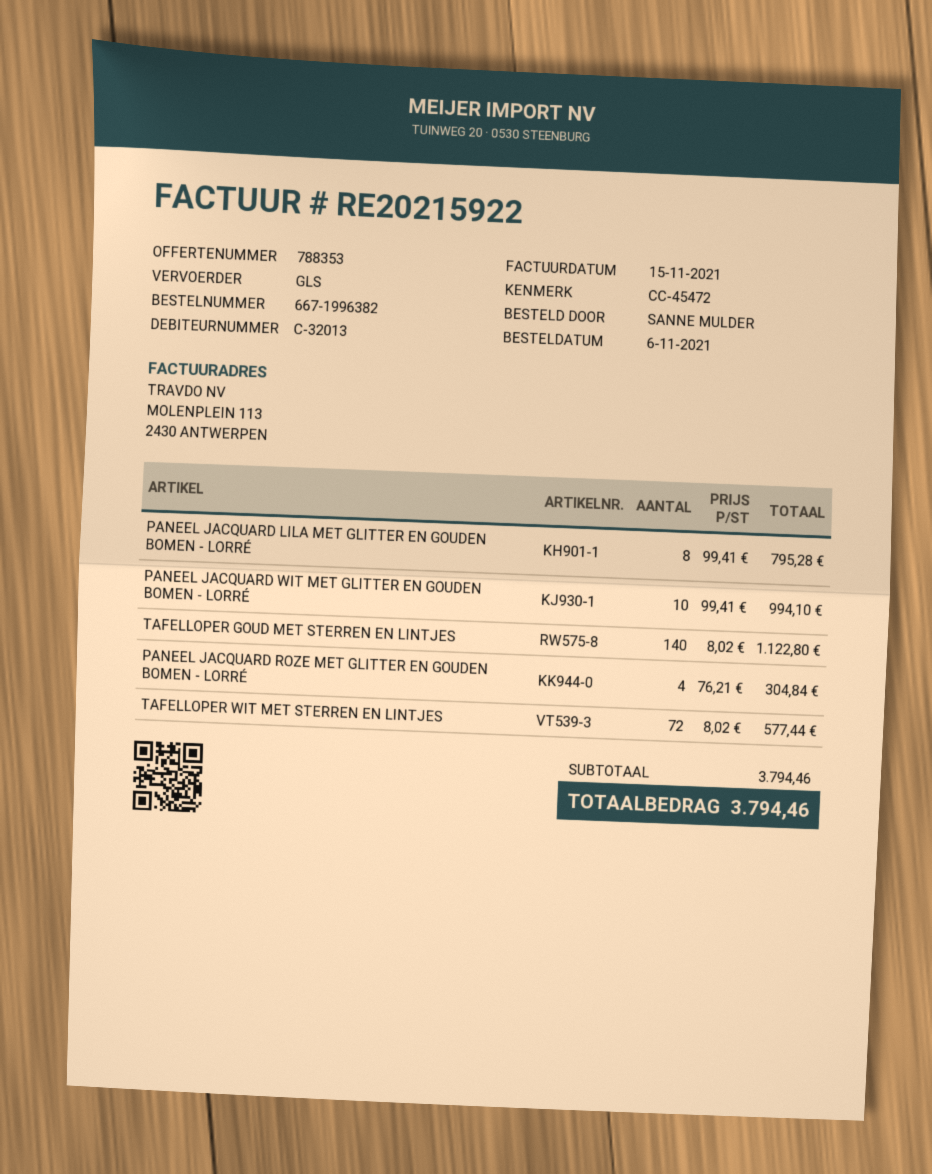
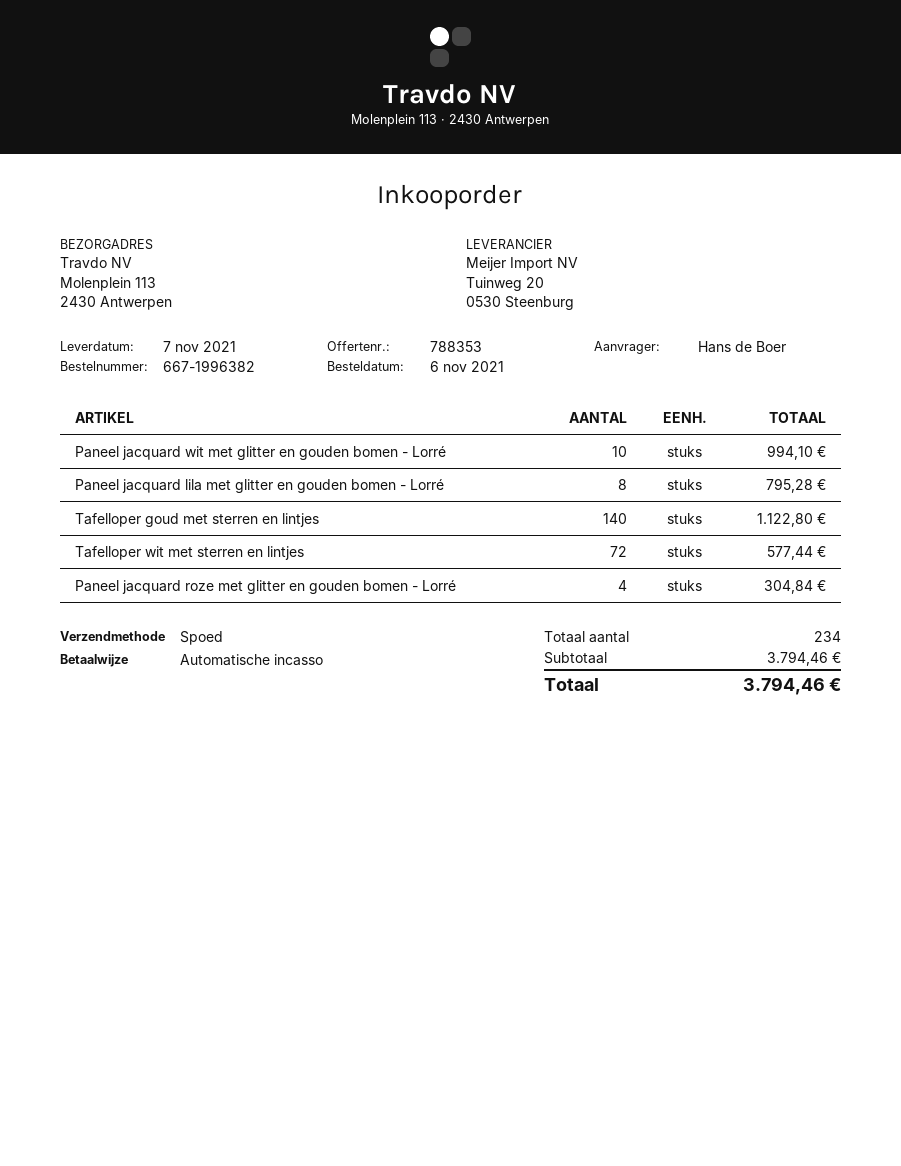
ordered by: SANNE MULDER -> Hans de Boer
shipping method: GLS -> express

